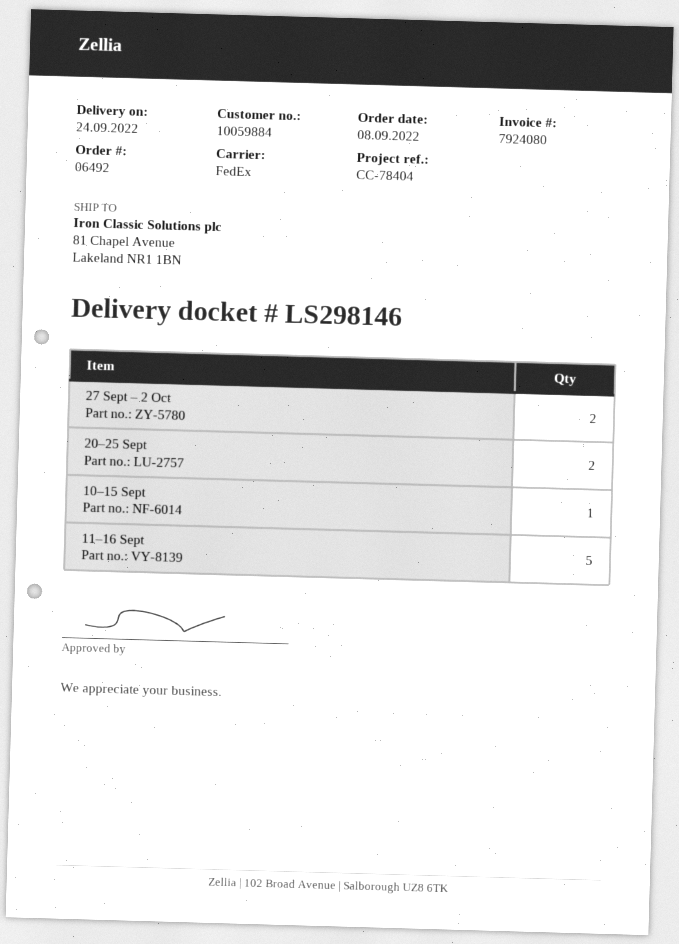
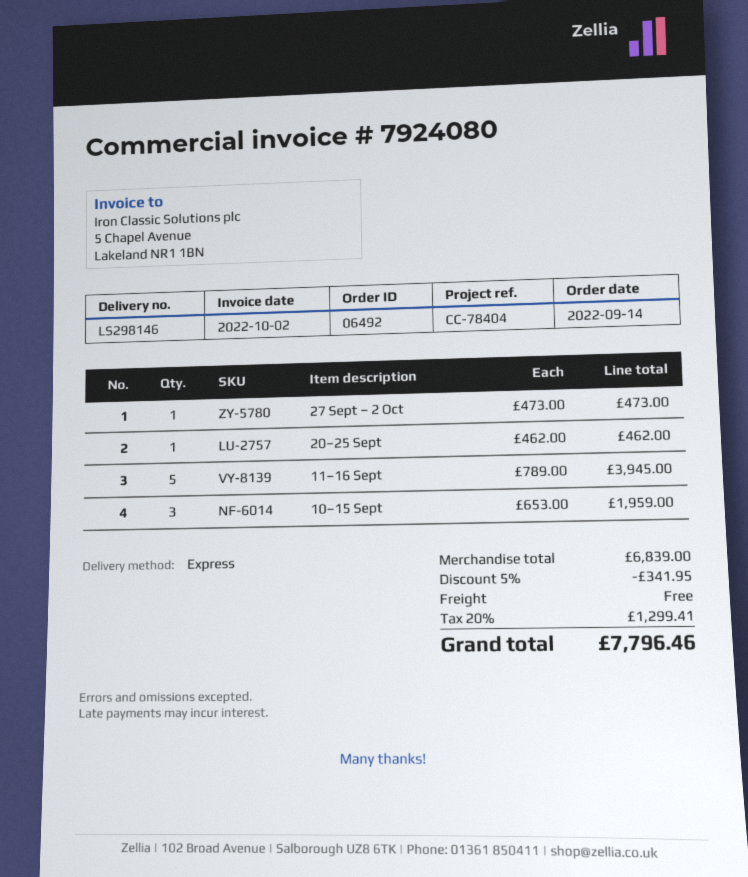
order date: 2022-09-08 -> 2022-09-14
shipping method: FedEx -> express
27 Sept – 2 Oct: 2 -> 1
20–25 Sept: 2 -> 1
10–15 Sept: 1 -> 3

